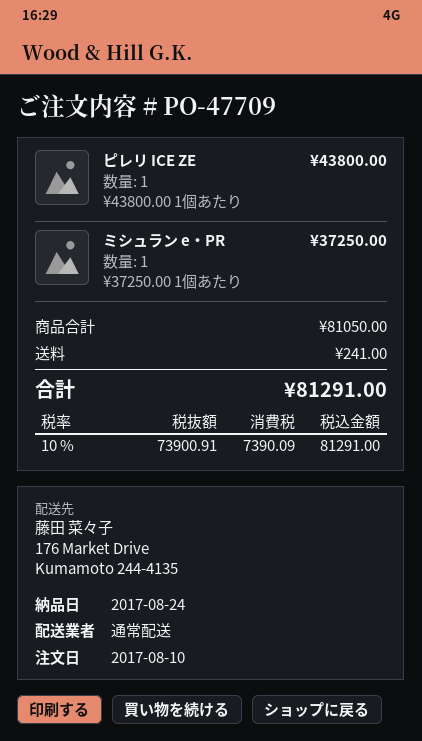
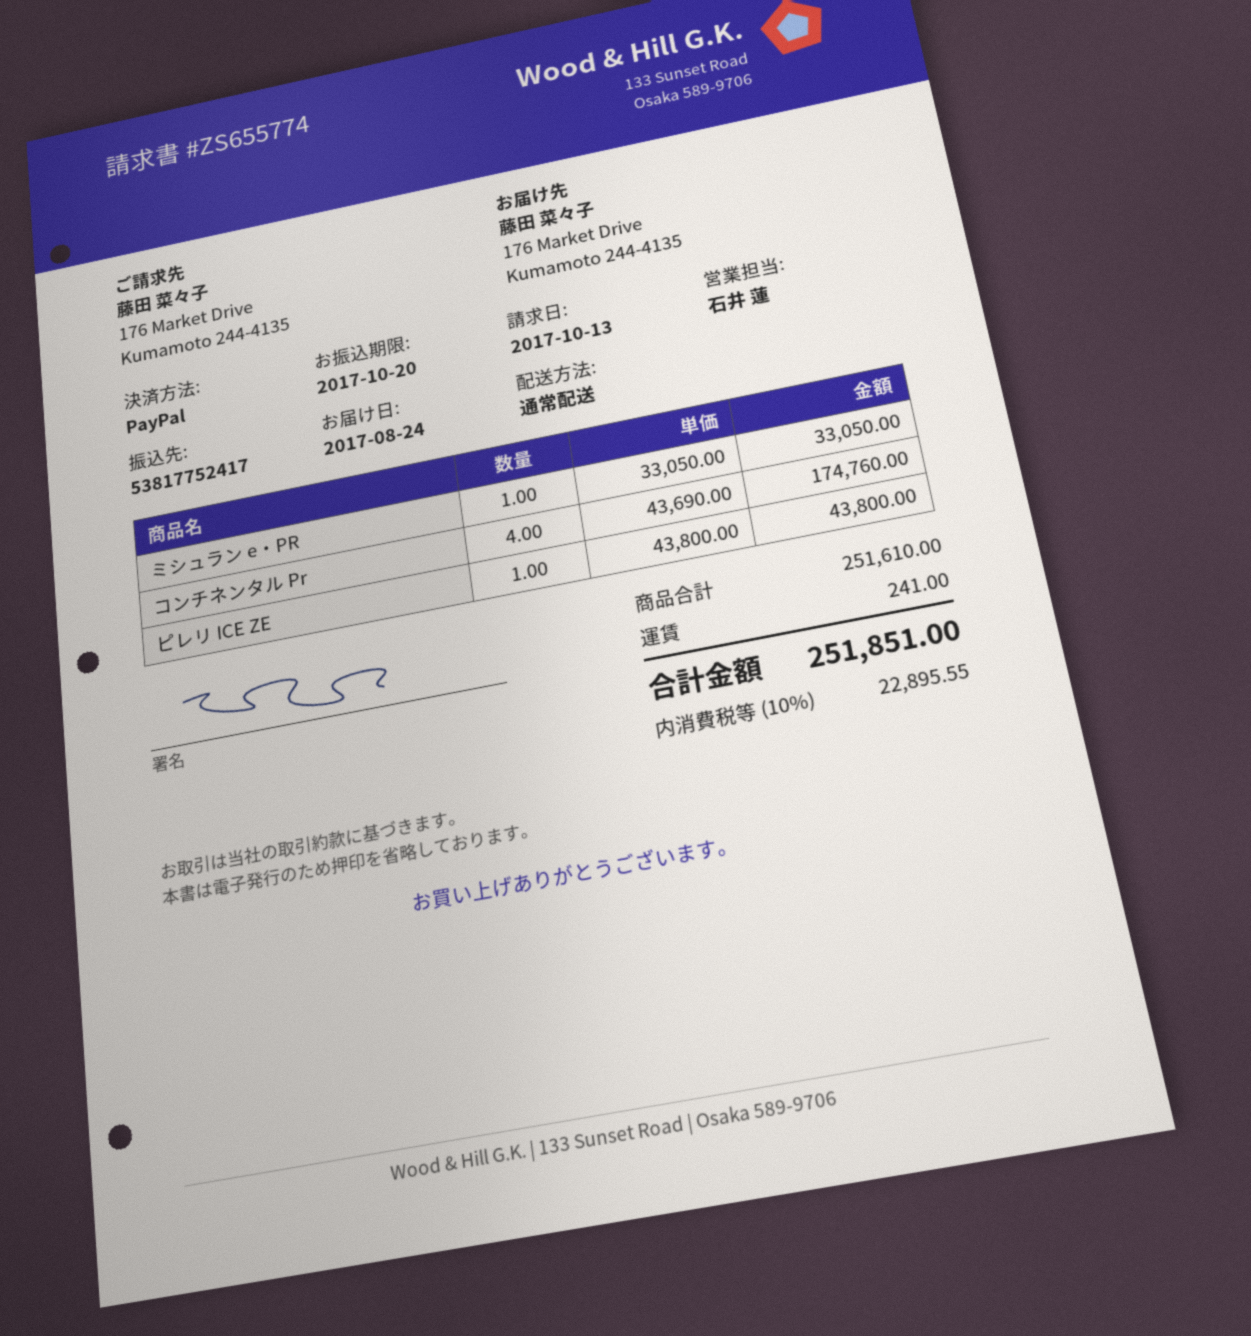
ミシュラン e・PR: 1 x 37250.00 = 37250.00 -> 1 x 33050.00 = 33050.00
コンチネンタル Pr: none -> 4 x 43690.00 = 174760.00
subtotal: 81050.00 -> 251610.00
tax: 10% = 7390.09 -> 10% = 22895.55
total: 81291.00 -> 251851.00

